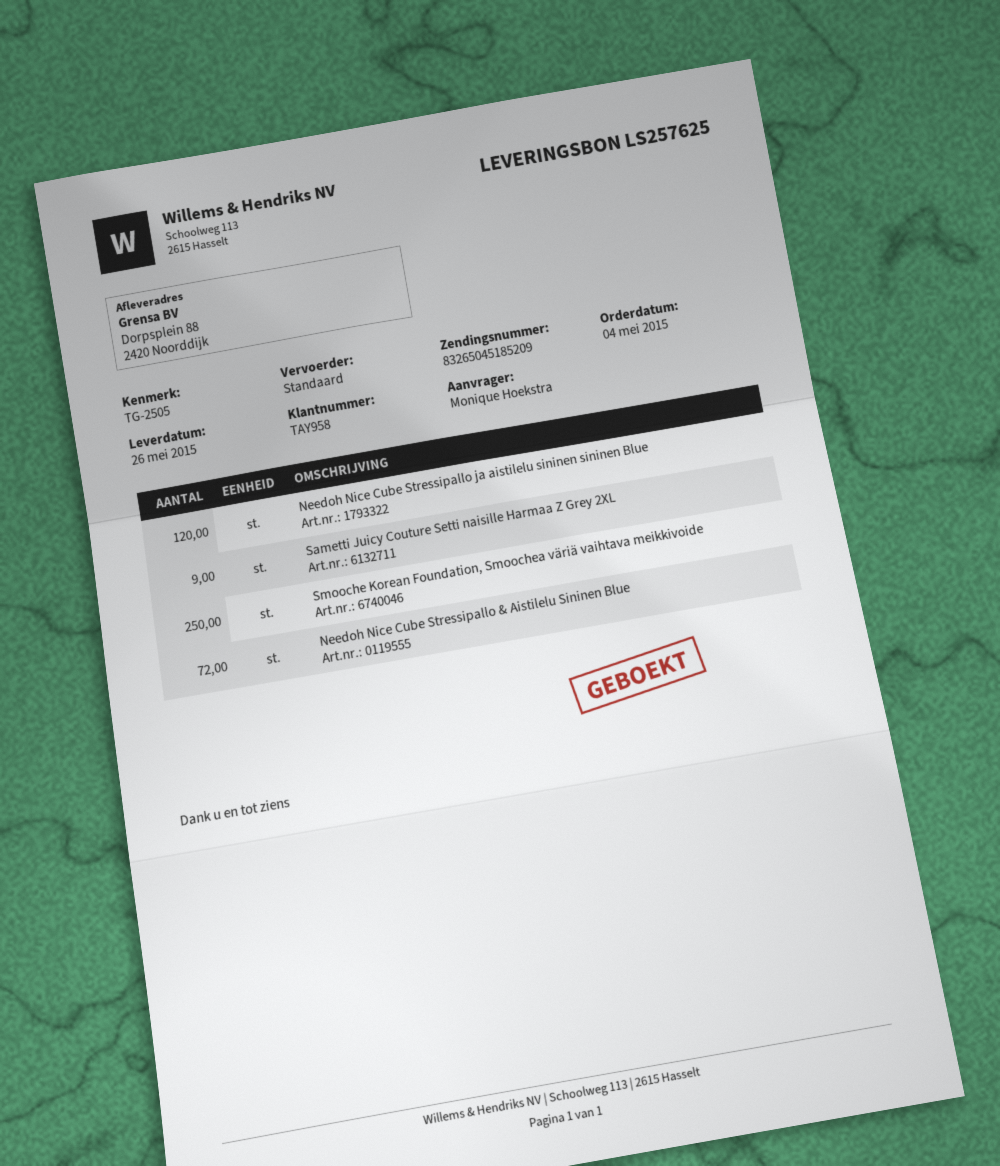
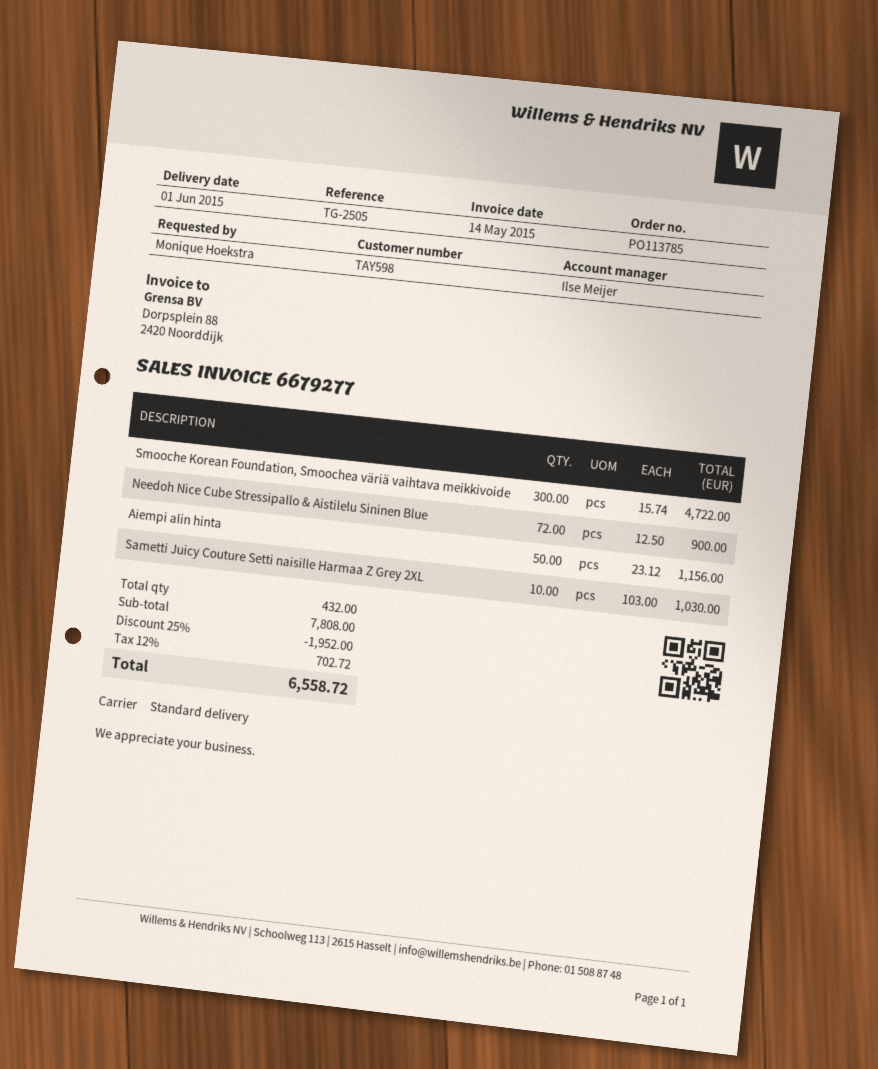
delivery date: 2015-05-26 -> 2015-06-01
customer number: TAY958 -> TAY598
Needoh Nice Cube Stressipallo ja aistilelu sininen sininen Blue: 120 -> none
Sametti Juicy Couture Setti naisille Harmaa Z Grey 2XL: 9 -> 10
Smooche Korean Foundation, Smoochea väriä vaihtava meikkivoide: 250 -> 300
Aiempi alin hinta: none -> 50

